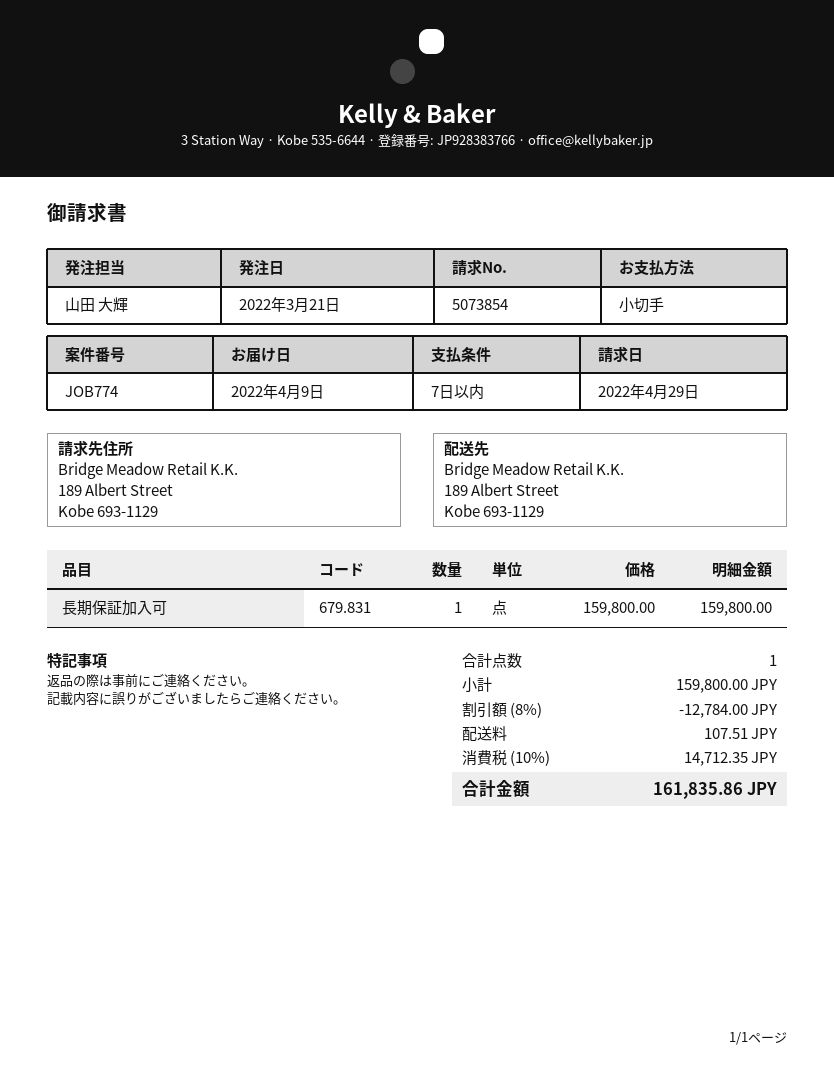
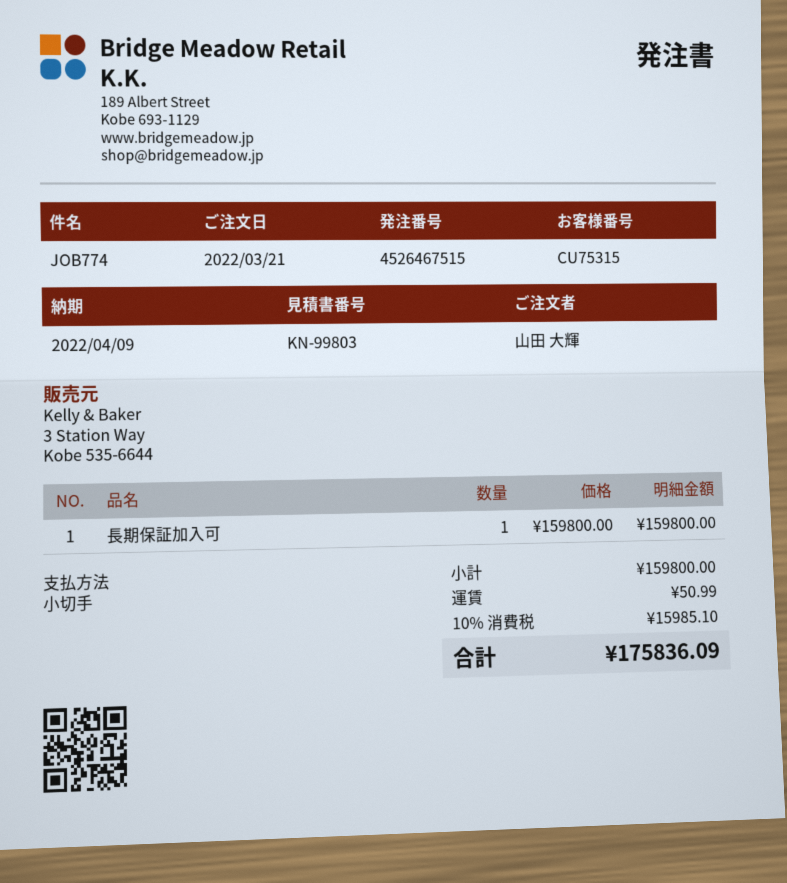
discount: 8% = 12784.00 -> none
shipping: 107.51 -> 50.99
tax: 10% = 14712.35 -> 10% = 15985.10
total: 161835.86 -> 175836.09

